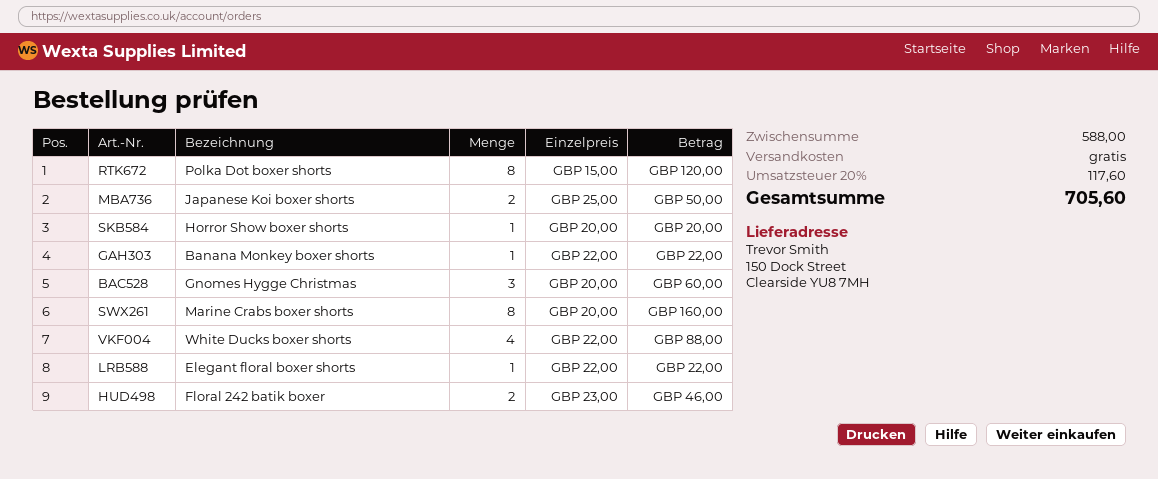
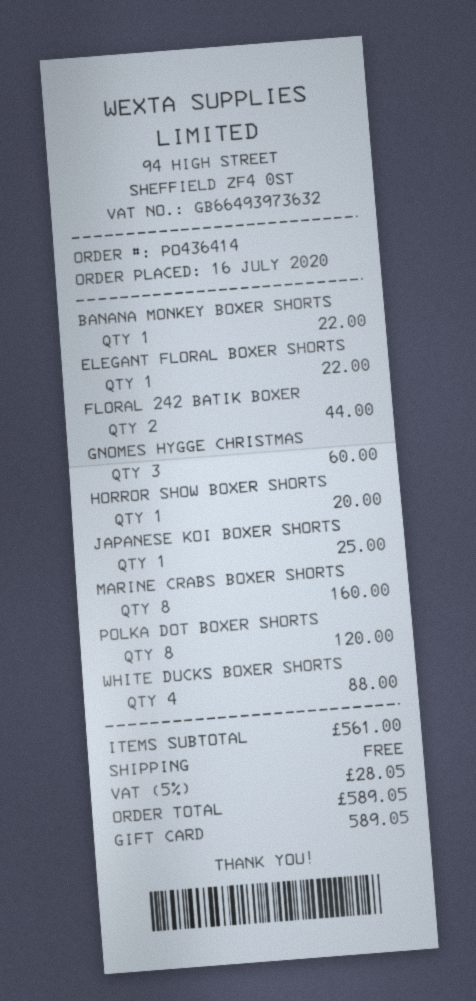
Japanese Koi boxer shorts: 2 for 50.00 -> 1 for 25.00
Floral 242 batik boxer: 2 for 46.00 -> 2 for 44.00
subtotal: 588.00 -> 561.00
tax: 20% = 117.60 -> 5% = 28.05
total: 705.60 -> 589.05

